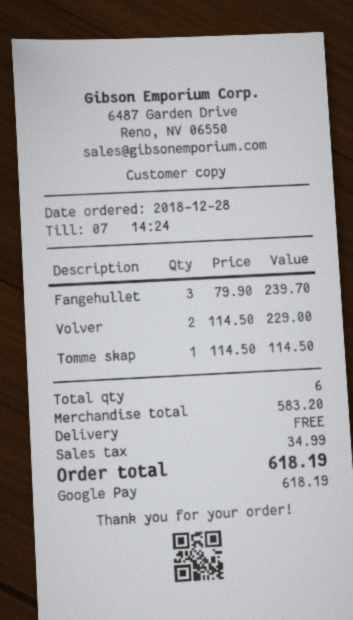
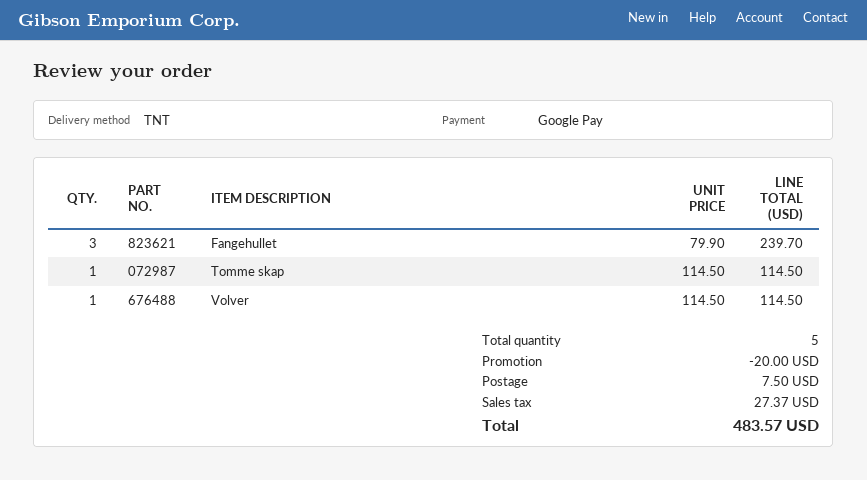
Volver: 2 x 114.50 = 229.00 -> 1 x 114.50 = 114.50
total quantity: 6 -> 5
discount: none -> 20.00
shipping: 0.00 -> 7.50
tax: 34.99 -> 27.37
total: 618.19 -> 483.57

